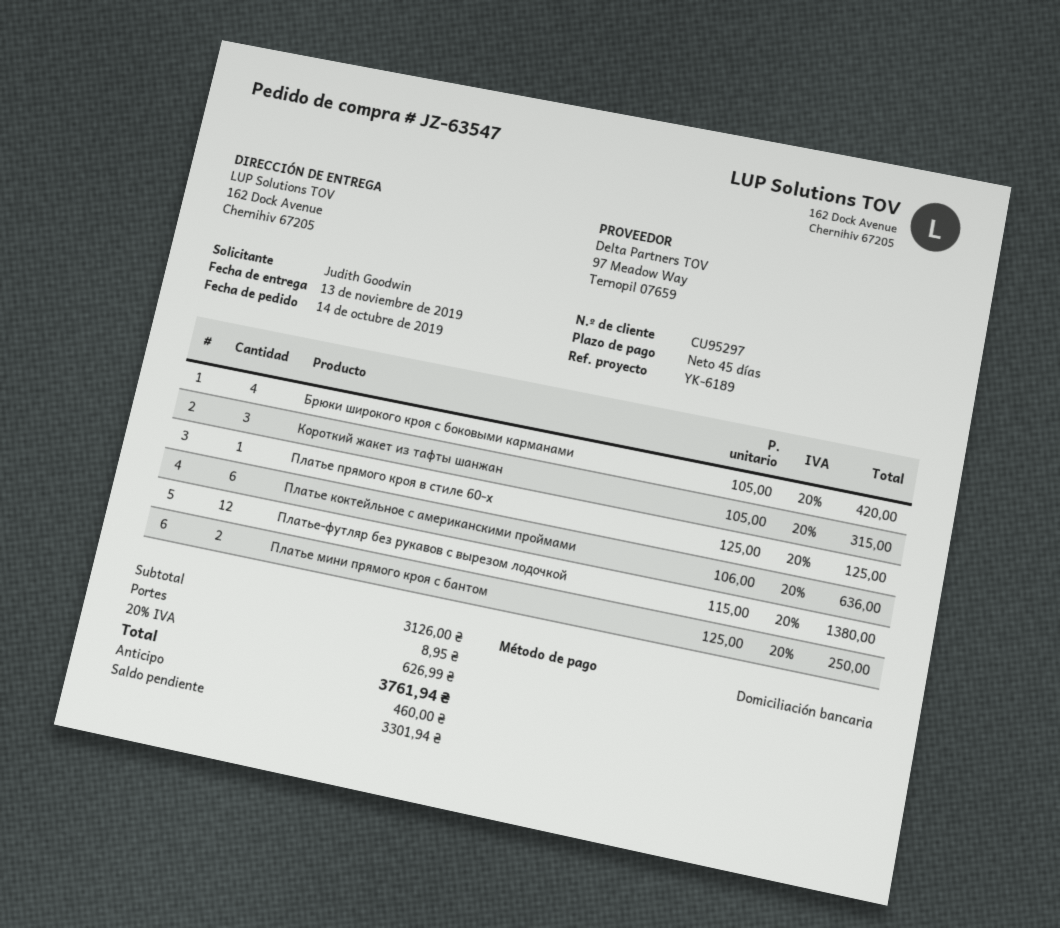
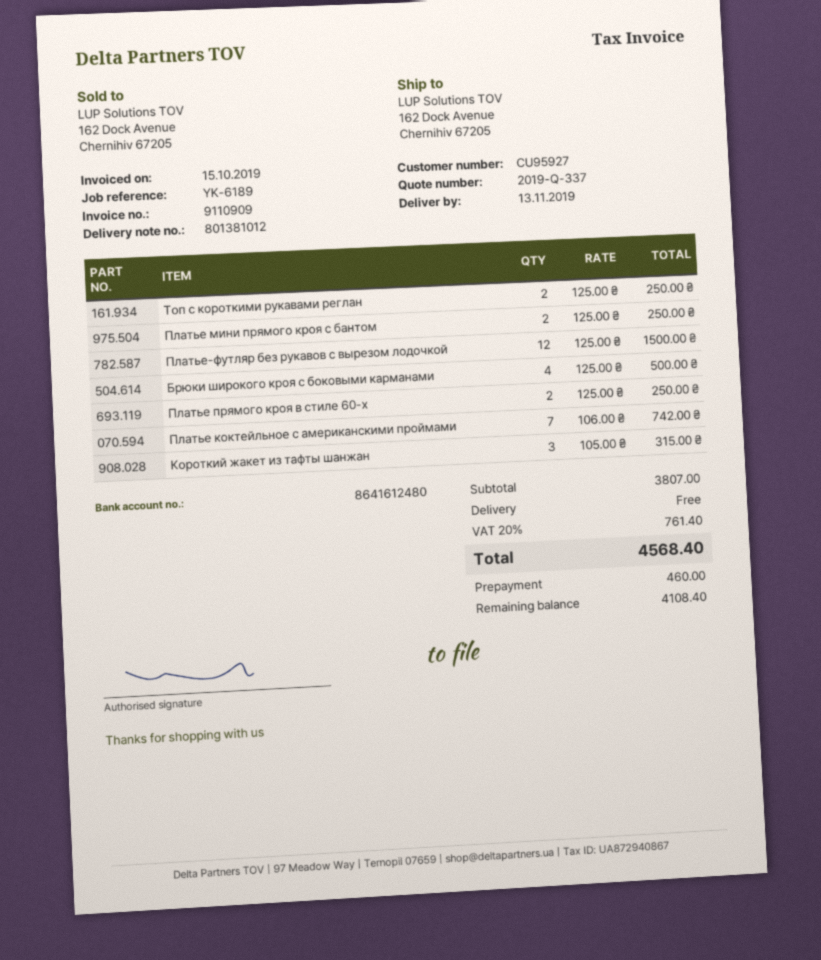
customer number: CU95297 -> CU95927
Брюки широкого кроя с боковыми карманами: 4 x 105.00 = 420.00 -> 4 x 125.00 = 500.00
Платье прямого кроя в стиле 60-х: 1 x 125.00 = 125.00 -> 2 x 125.00 = 250.00
Платье коктейльное с американскими проймами: 6 x 106.00 = 636.00 -> 7 x 106.00 = 742.00
Платье-футляр без рукавов с вырезом лодочкой: 12 x 115.00 = 1380.00 -> 12 x 125.00 = 1500.00
Топ с короткими рукавами реглан: none -> 2 x 125.00 = 250.00
subtotal: 3126.00 -> 3807.00
shipping: 8.95 -> 0.00
tax: 20% = 626.99 -> 20% = 761.40
total: 3761.94 -> 4568.40
balance: 3301.94 -> 4108.40

